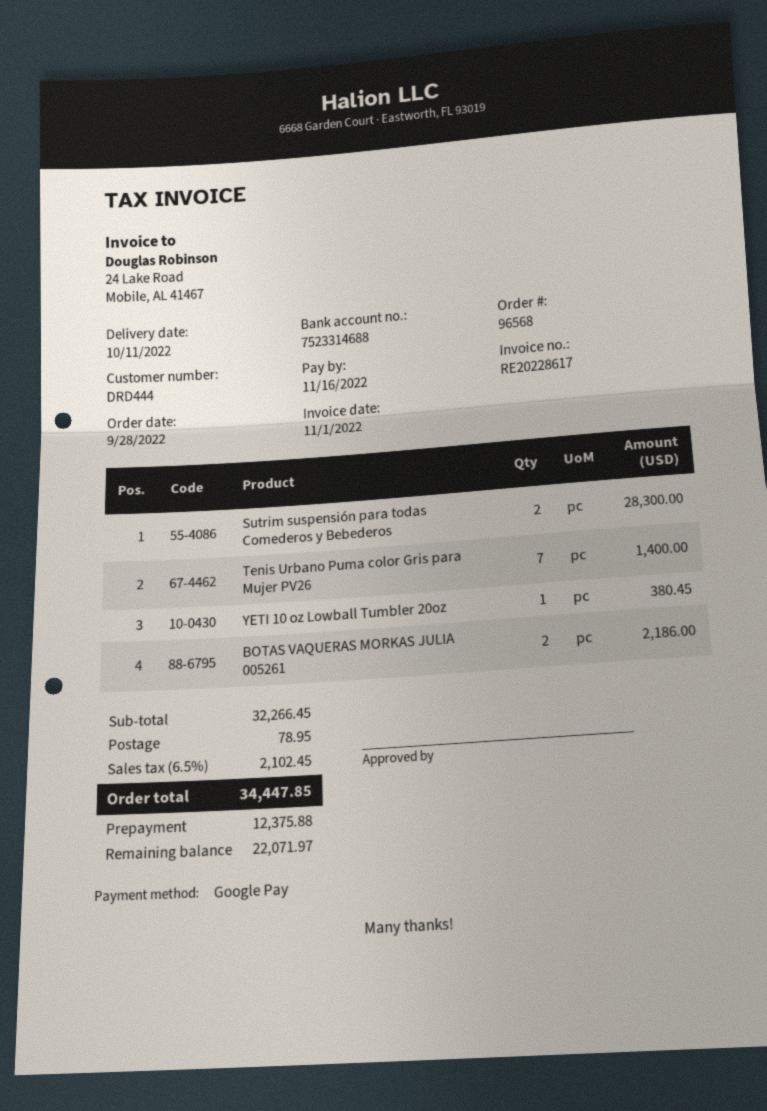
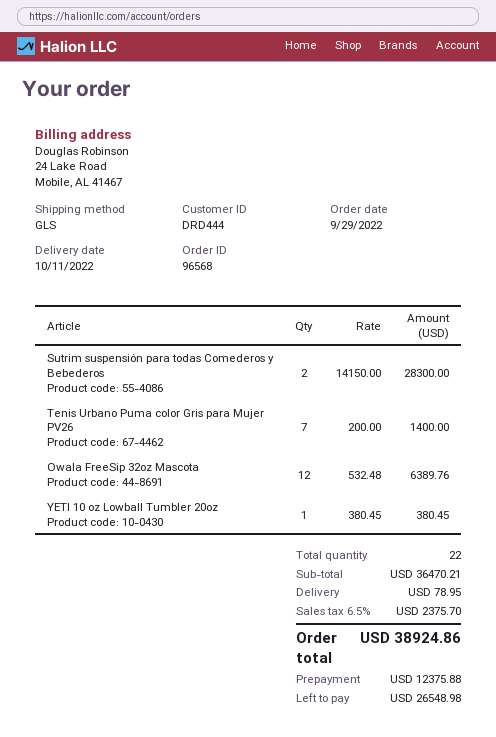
order date: 2022-09-28 -> 2022-09-29
BOTAS VAQUERAS MORKAS JULIA 005261: 2 for 2186.00 -> none
Owala FreeSip 32oz Mascota: none -> 12 for 6389.76
subtotal: 32266.45 -> 36470.21
tax: 6.5% = 2102.45 -> 6.5% = 2375.70
total: 34447.85 -> 38924.86
balance: 22071.97 -> 26548.98

